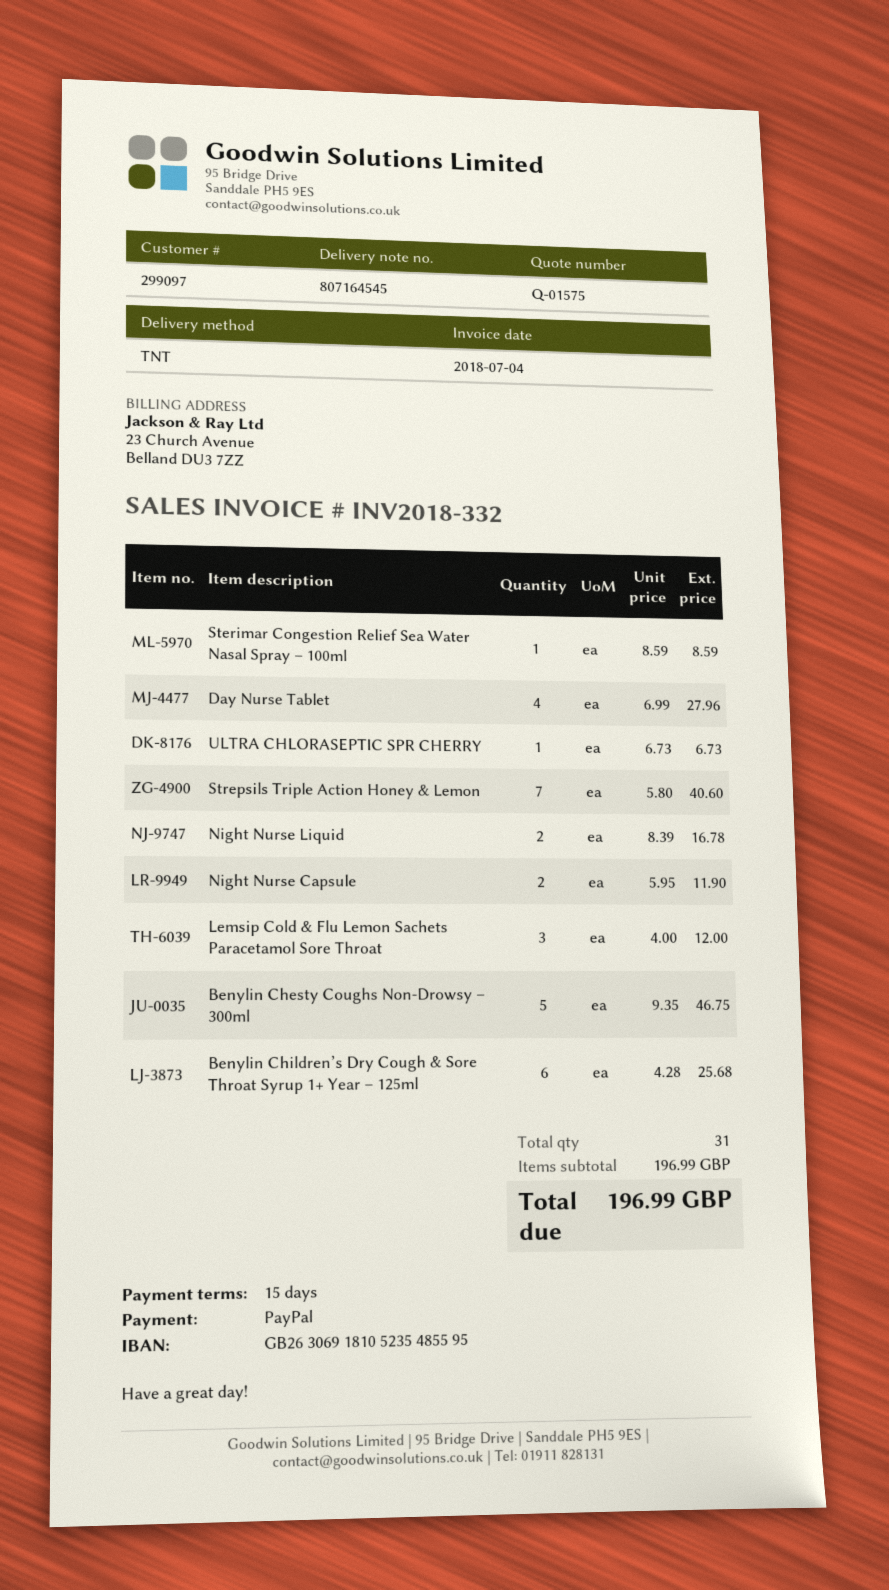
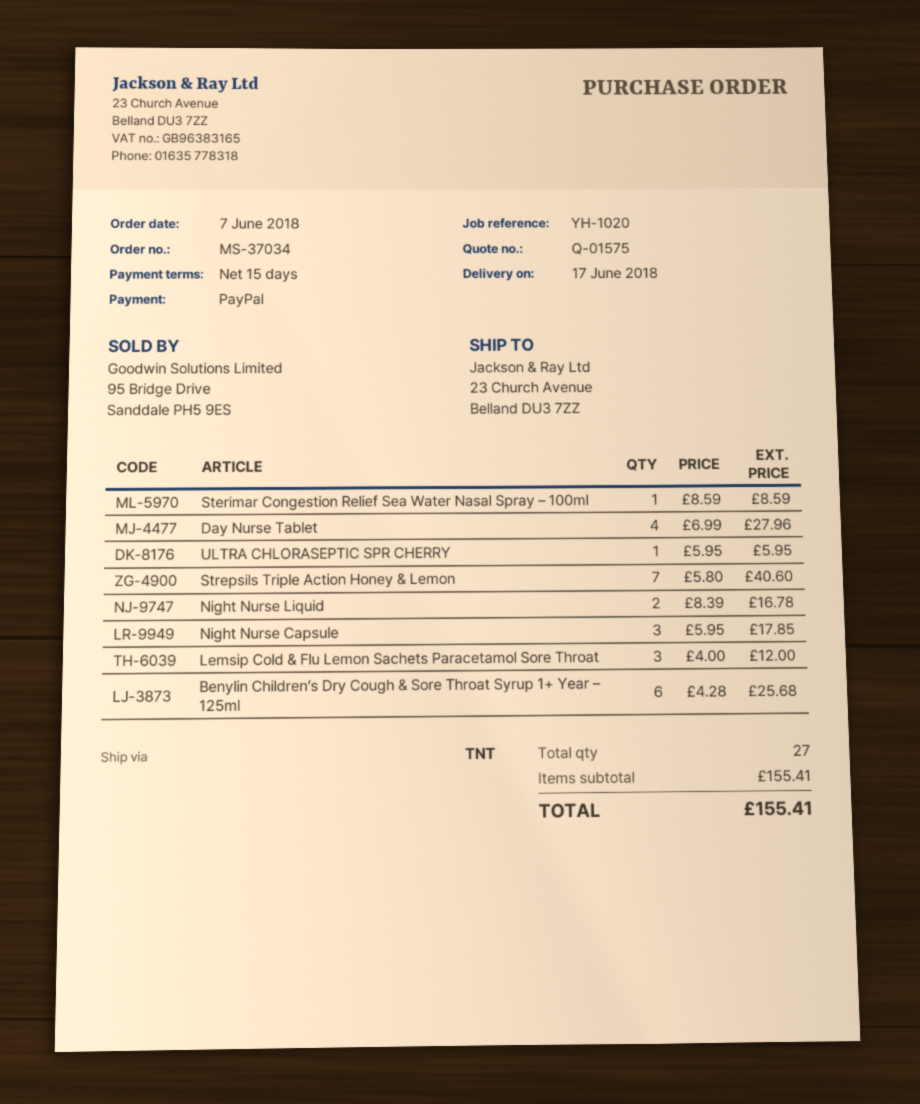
ULTRA CHLORASEPTIC SPR CHERRY: 1 x 6.73 = 6.73 -> 1 x 5.95 = 5.95
Night Nurse Capsule: 2 x 5.95 = 11.90 -> 3 x 5.95 = 17.85
Benylin Chesty Coughs Non-Drowsy – 300ml: 5 x 9.35 = 46.75 -> none
total quantity: 31 -> 27
subtotal: 196.99 -> 155.41
total: 196.99 -> 155.41

